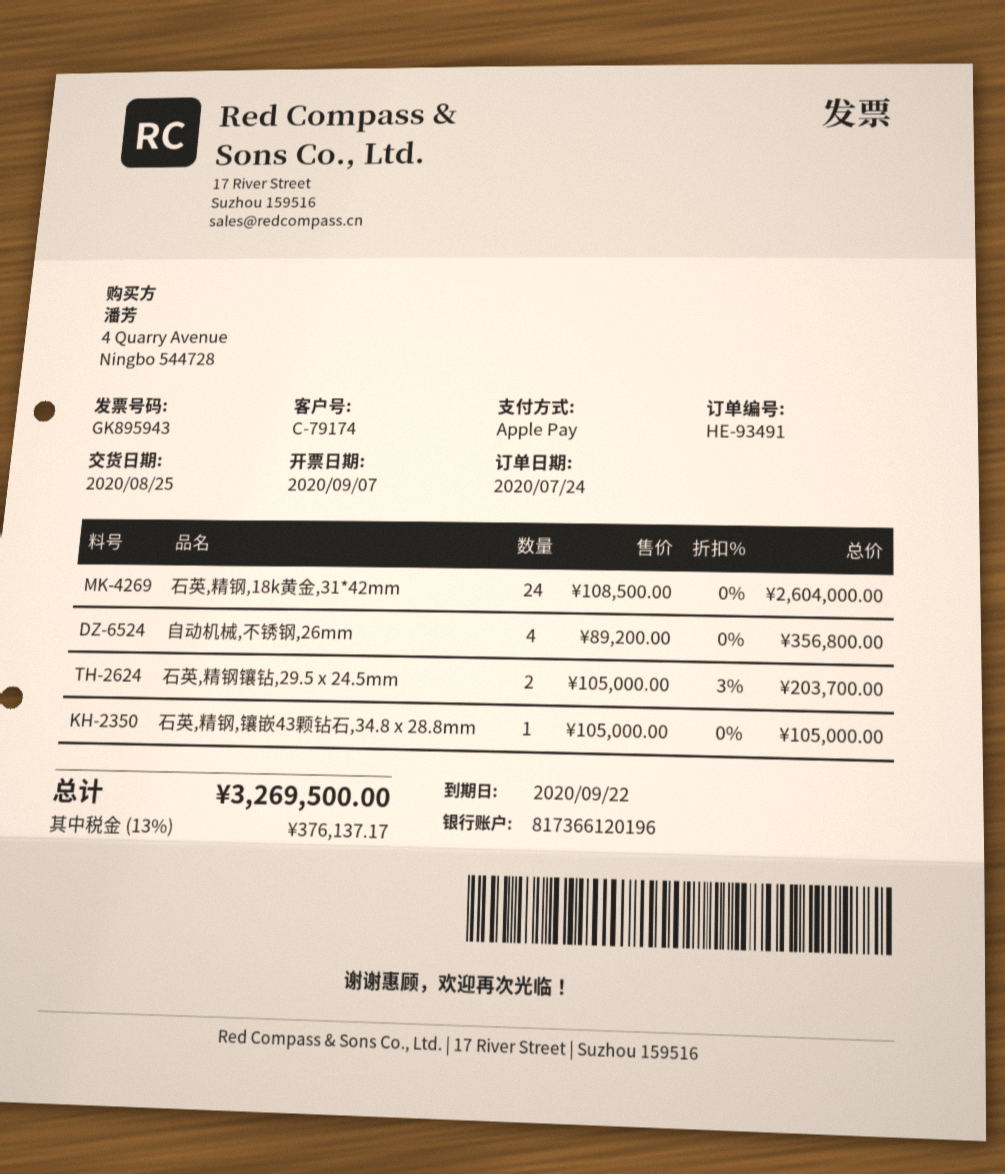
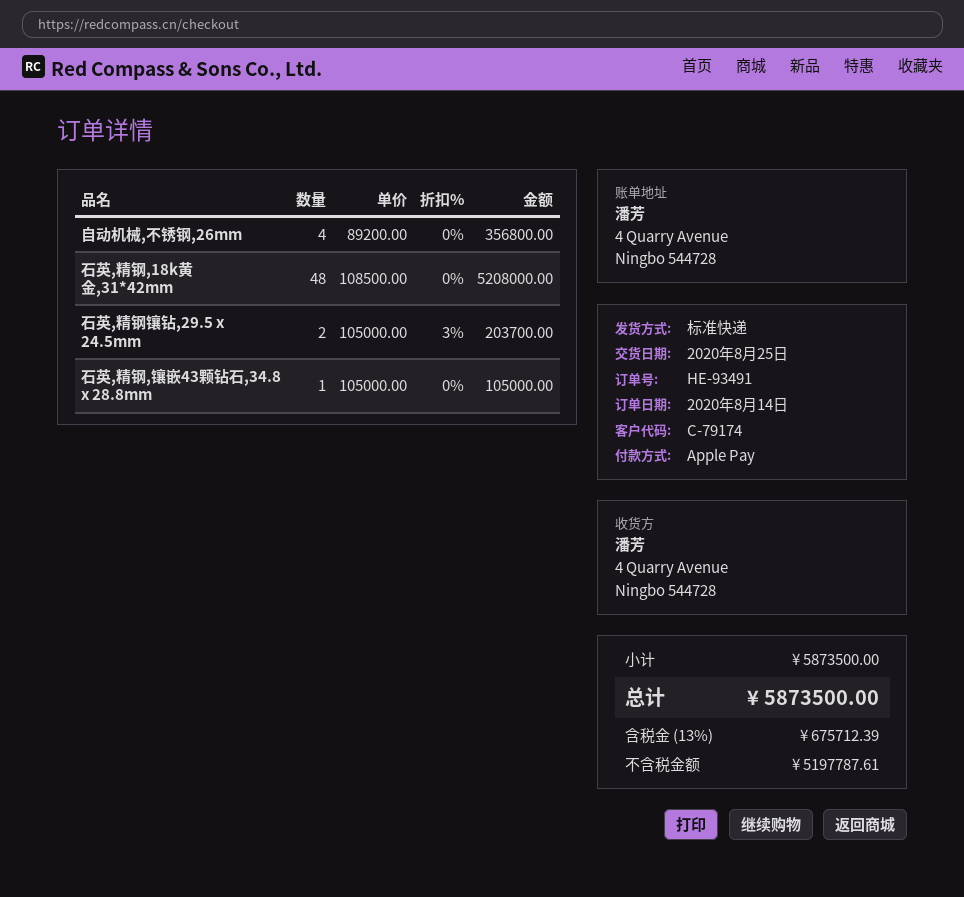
order date: 2020-07-24 -> 2020-08-14
石英,精钢,18k黄金,31*42mm: 24 x 108500.00 = 2604000.00 -> 48 x 108500.00 = 5208000.00
tax: 13% = 376137.17 -> 13% = 675712.39
total: 3269500.00 -> 5873500.00

